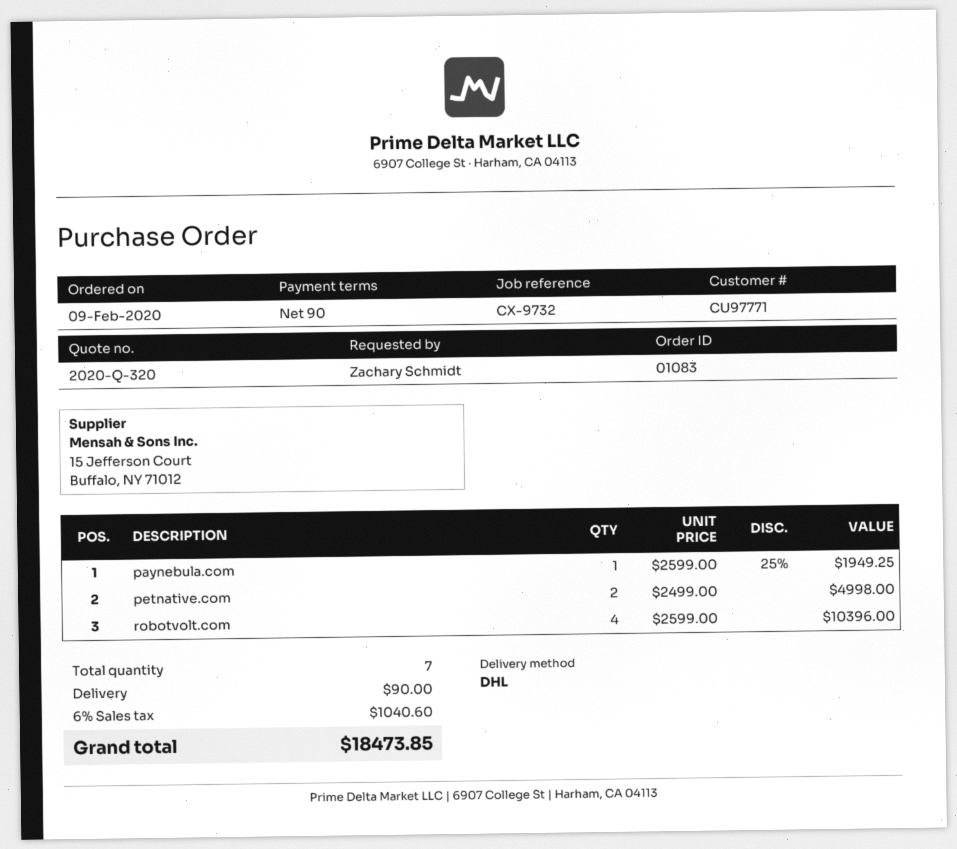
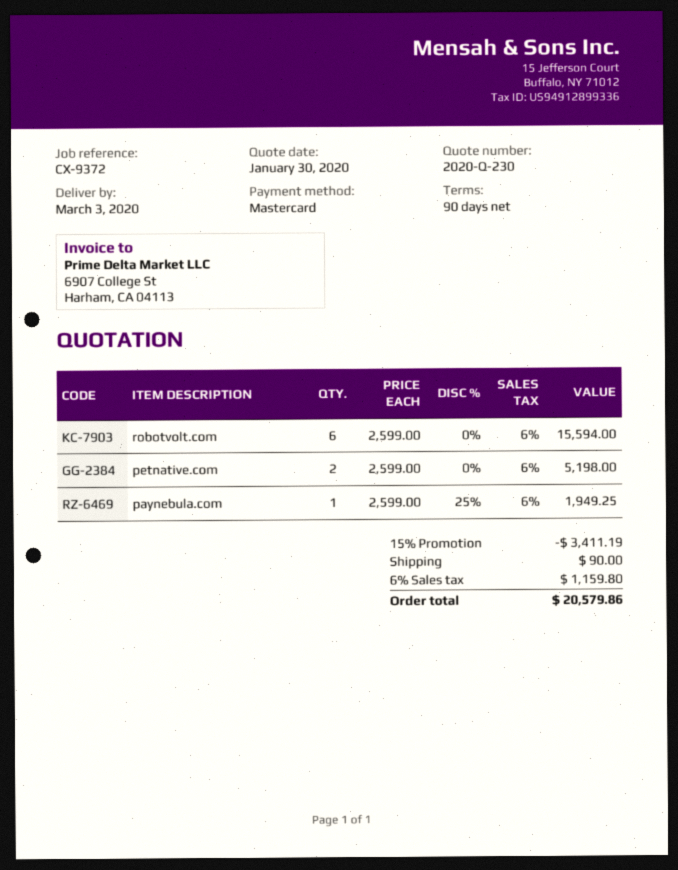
quote number: 2020-Q-320 -> 2020-Q-230
reference: CX-9732 -> CX-9372
petnative.com: 2 x 2499.00 = 4998.00 -> 2 x 2599.00 = 5198.00
robotvolt.com: 4 x 2599.00 = 10396.00 -> 6 x 2599.00 = 15594.00
discount: none -> 15% = 3411.19
tax: 6% = 1040.60 -> 6% = 1159.80
total: 18473.85 -> 20579.86

